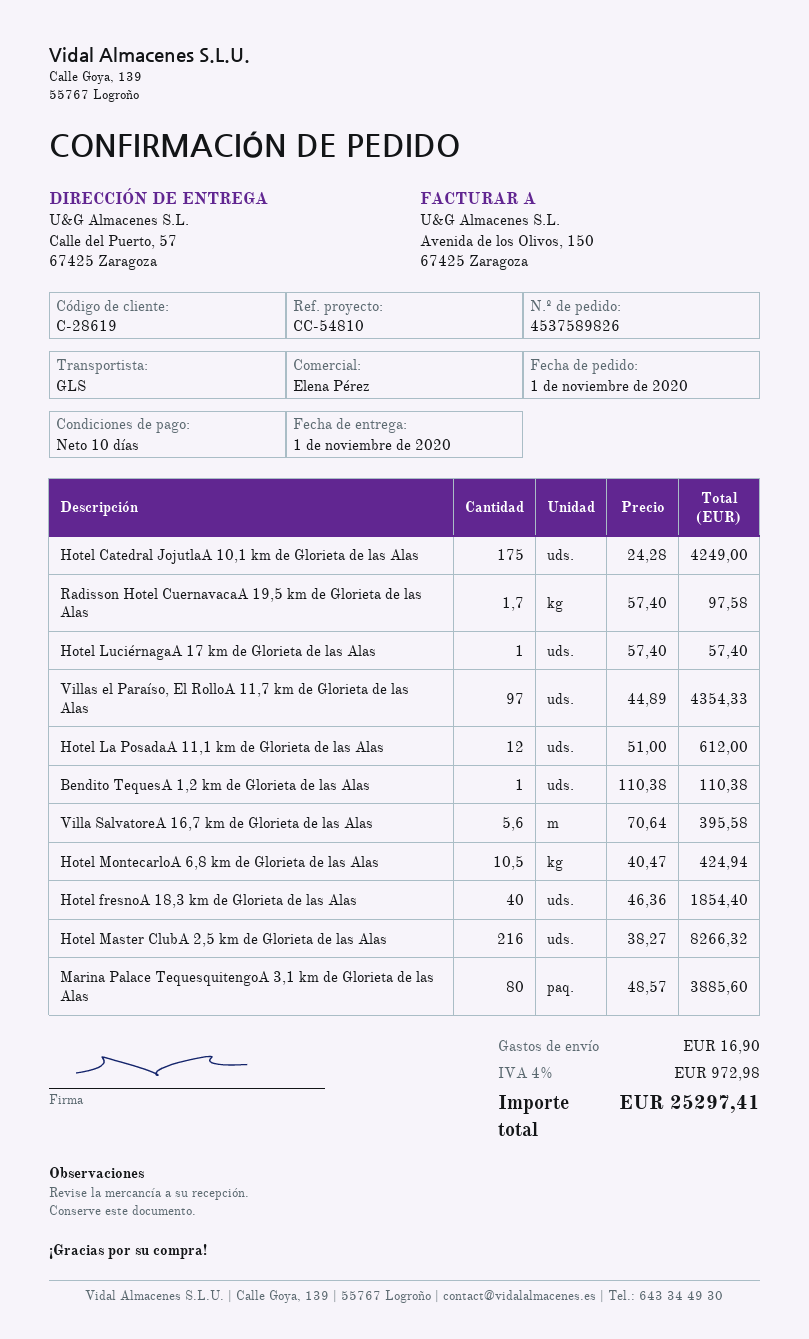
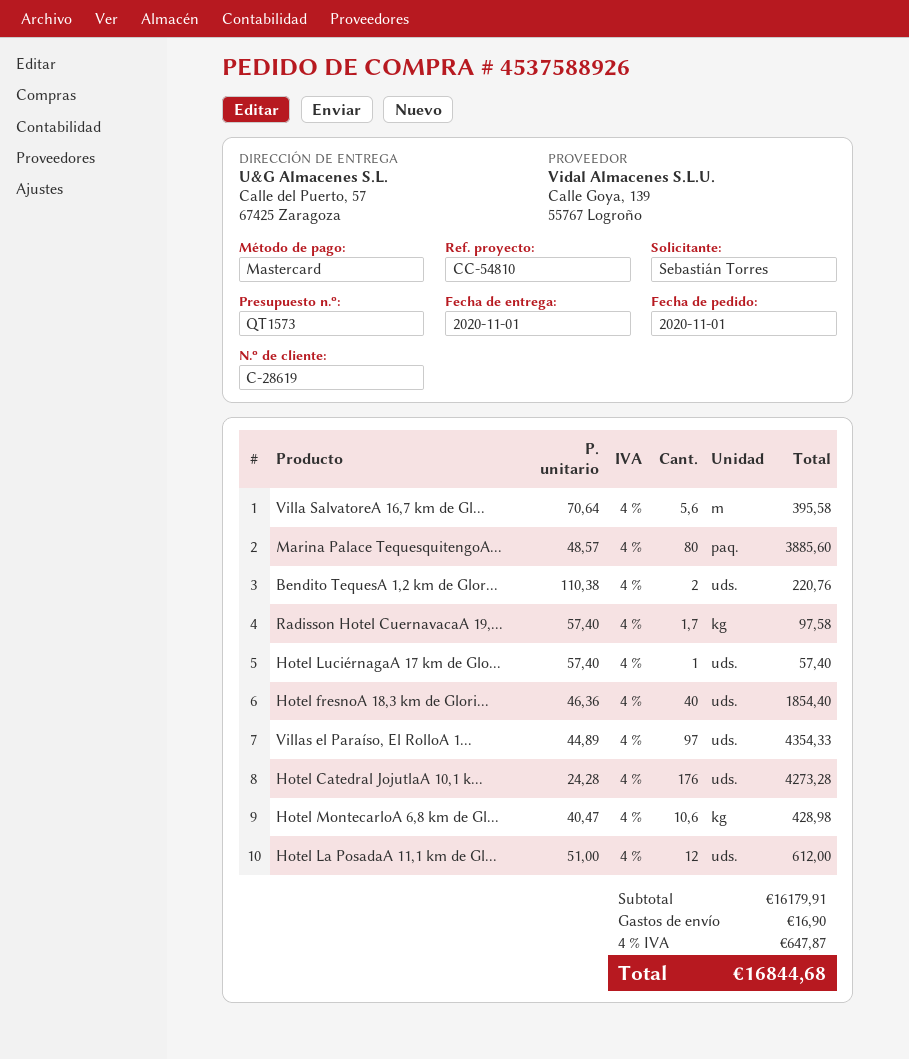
order number: 4537589826 -> 4537588926
Hotel Catedral JojutlaA 10,1 km de Glorieta de las Alas: 175 x 24.28 = 4249.00 -> 176 x 24.28 = 4273.28
Bendito TequesA 1,2 km de Glorieta de las Alas: 1 x 110.38 = 110.38 -> 2 x 110.38 = 220.76
Hotel MontecarloA 6,8 km de Glorieta de las Alas: 10.5 x 40.47 = 424.94 -> 10.6 x 40.47 = 428.98
Hotel Master ClubA 2,5 km de Glorieta de las Alas: 216 x 38.27 = 8266.32 -> none
tax: 4% = 972.98 -> 4% = 647.87
total: 25297.41 -> 16844.68

